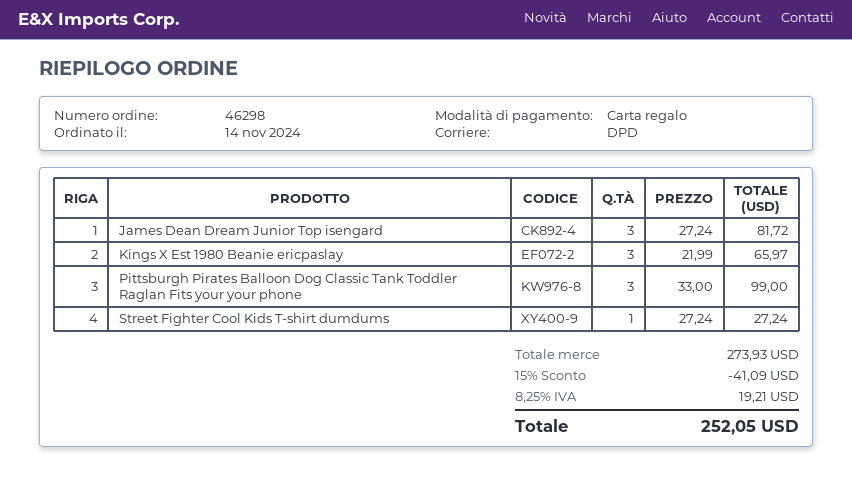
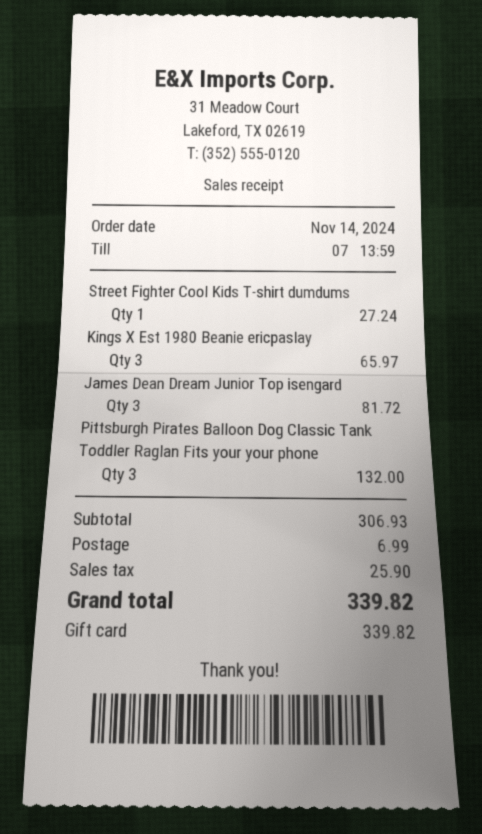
Pittsburgh Pirates Balloon Dog Classic Tank Toddler Raglan Fits your your phone: 3 for 99.00 -> 3 for 132.00
subtotal: 273.93 -> 306.93
discount: 15% = 41.09 -> none
shipping: none -> 6.99
tax: 19.21 -> 25.90
total: 252.05 -> 339.82

